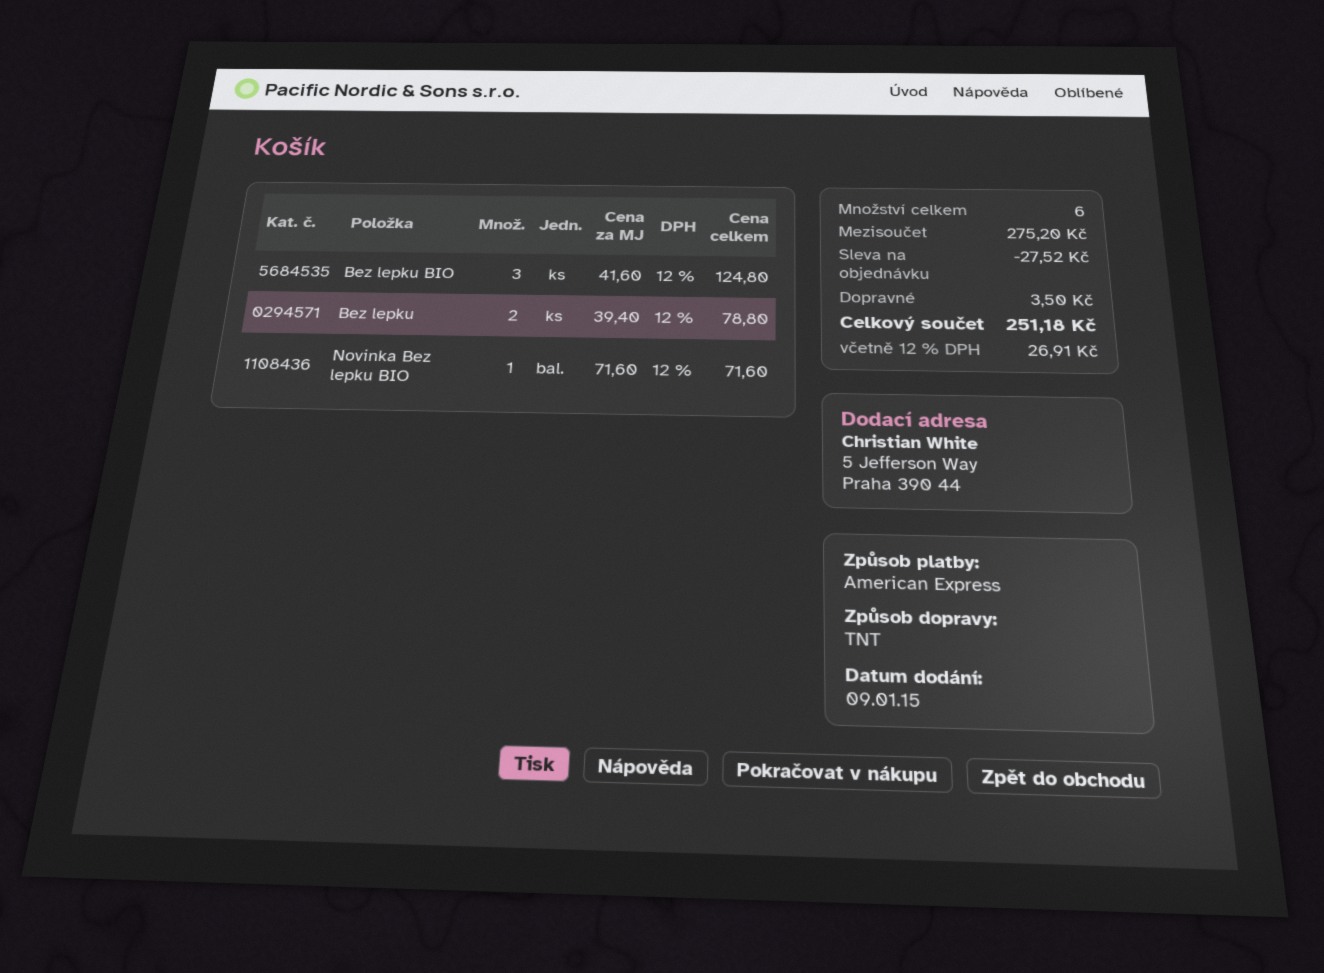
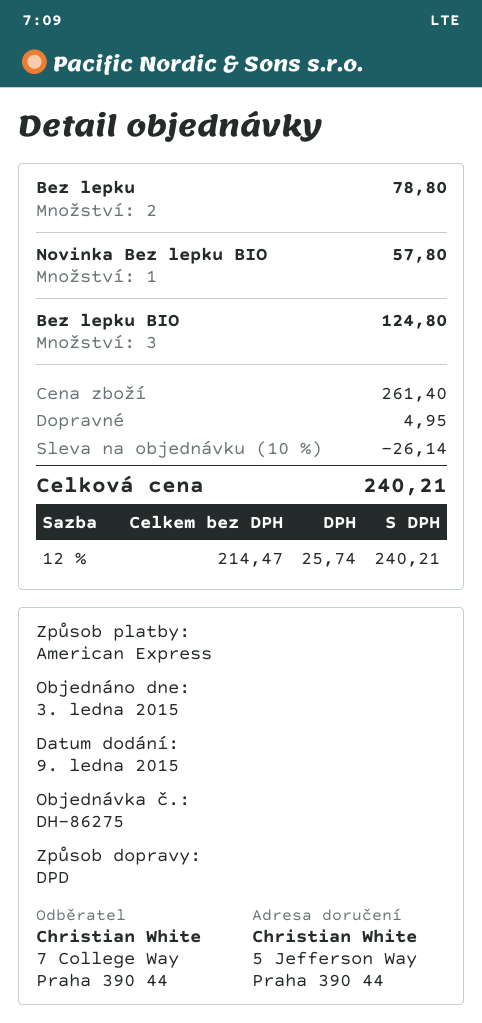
shipping method: TNT -> DPD
Novinka Bez lepku BIO: 1 for 71.60 -> 1 for 57.80
subtotal: 275.20 -> 261.40
discount: 27.52 -> 26.14
shipping: 3.50 -> 4.95
tax: 12% = 26.91 -> 12% = 25.74
total: 251.18 -> 240.21

